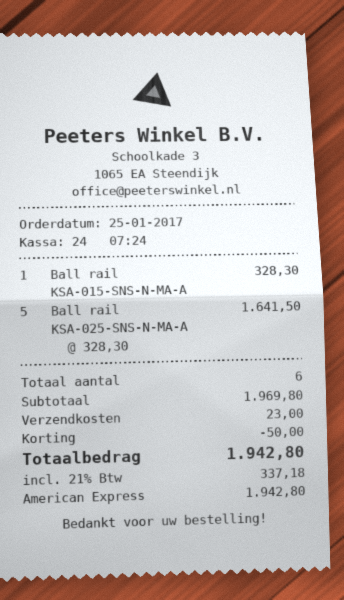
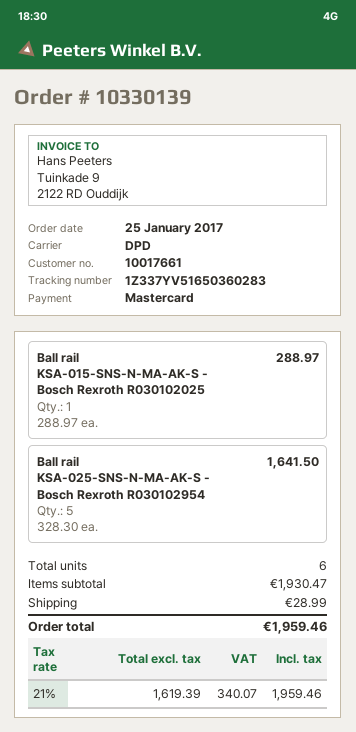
payment method: American Express -> Mastercard
Ball rail KSA-015-SNS-N-MA-A: 1 x 328.30 = 328.30 -> 1 x 288.97 = 288.97
subtotal: 1969.80 -> 1930.47
discount: 50.00 -> none
shipping: 23.00 -> 28.99
tax: 21% = 337.18 -> 21% = 340.07
total: 1942.80 -> 1959.46

